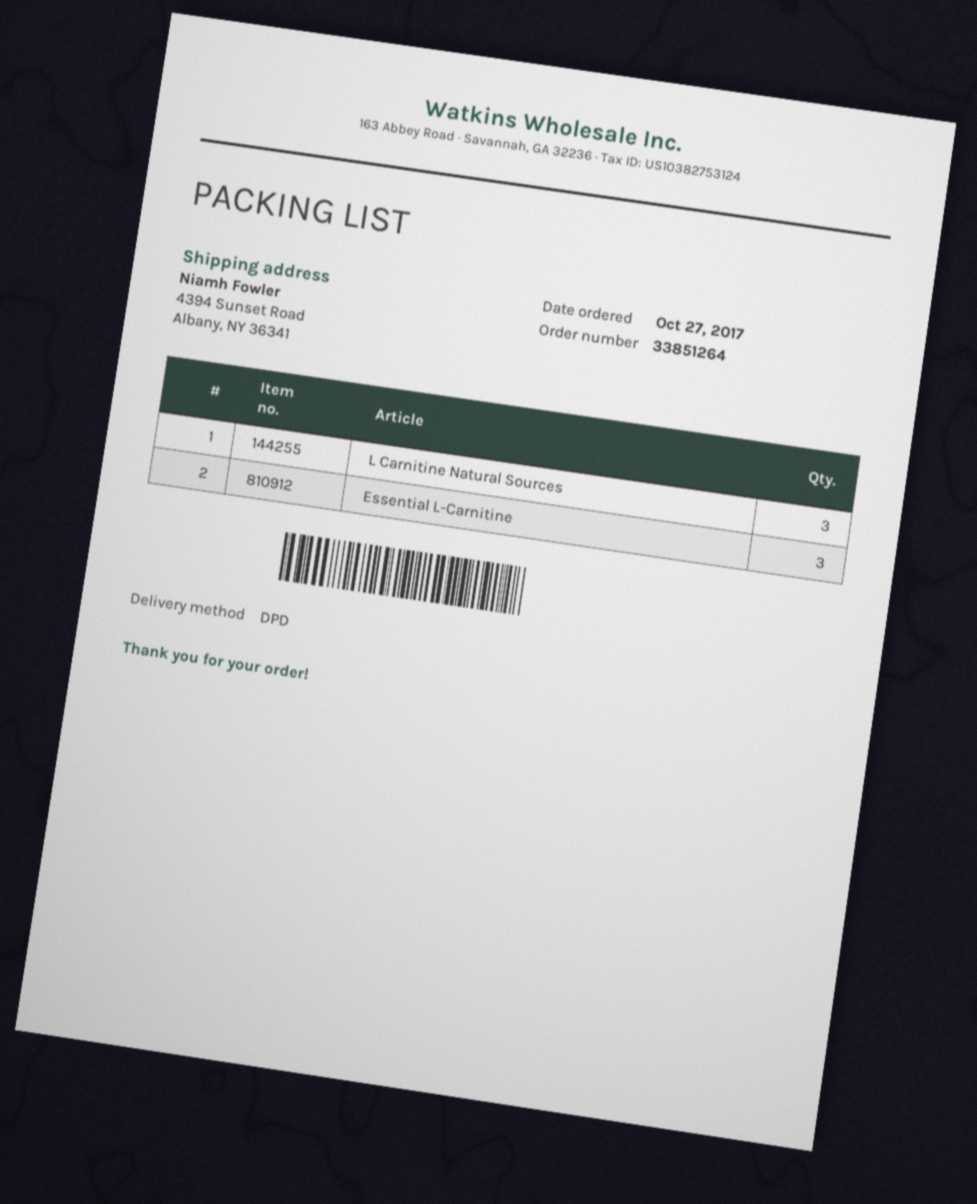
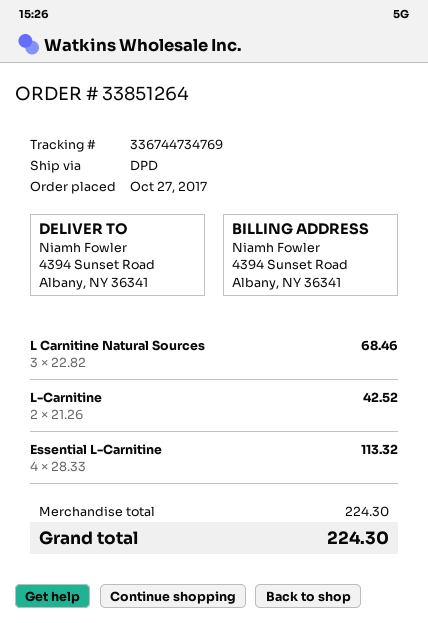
Essential L-Carnitine: 3 -> 4
L-Carnitine: none -> 2

